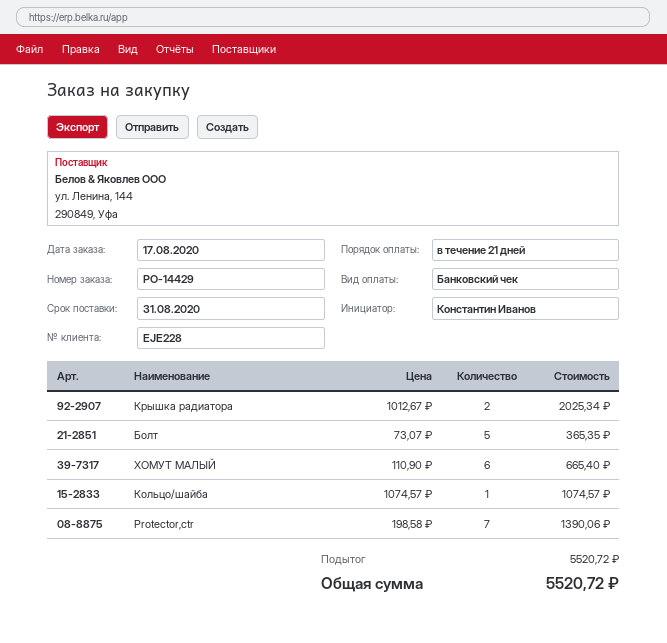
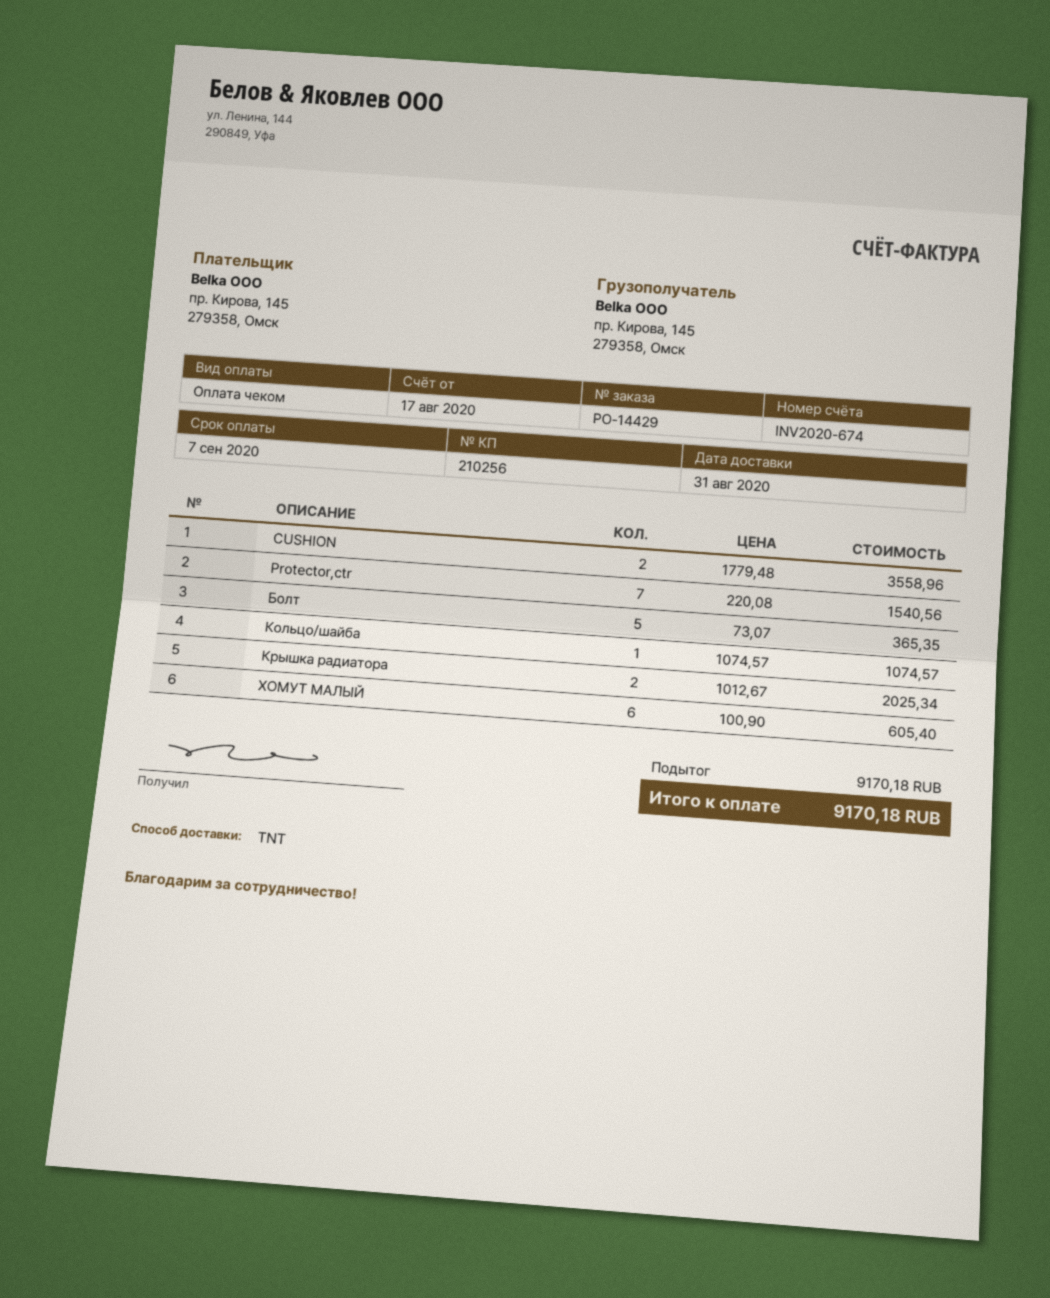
ХОМУТ МАЛЫЙ: 6 x 110.90 = 665.40 -> 6 x 100.90 = 605.40
Protector,ctr: 7 x 198.58 = 1390.06 -> 7 x 220.08 = 1540.56
CUSHION: none -> 2 x 1779.48 = 3558.96
subtotal: 5520.72 -> 9170.18
total: 5520.72 -> 9170.18

